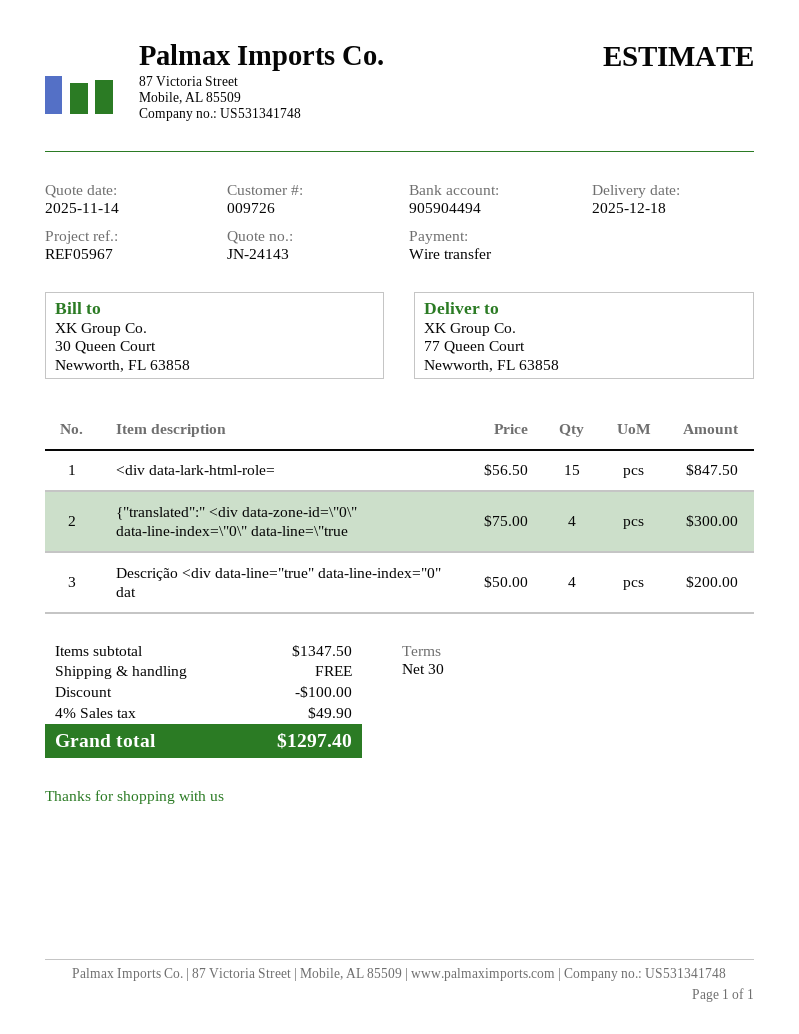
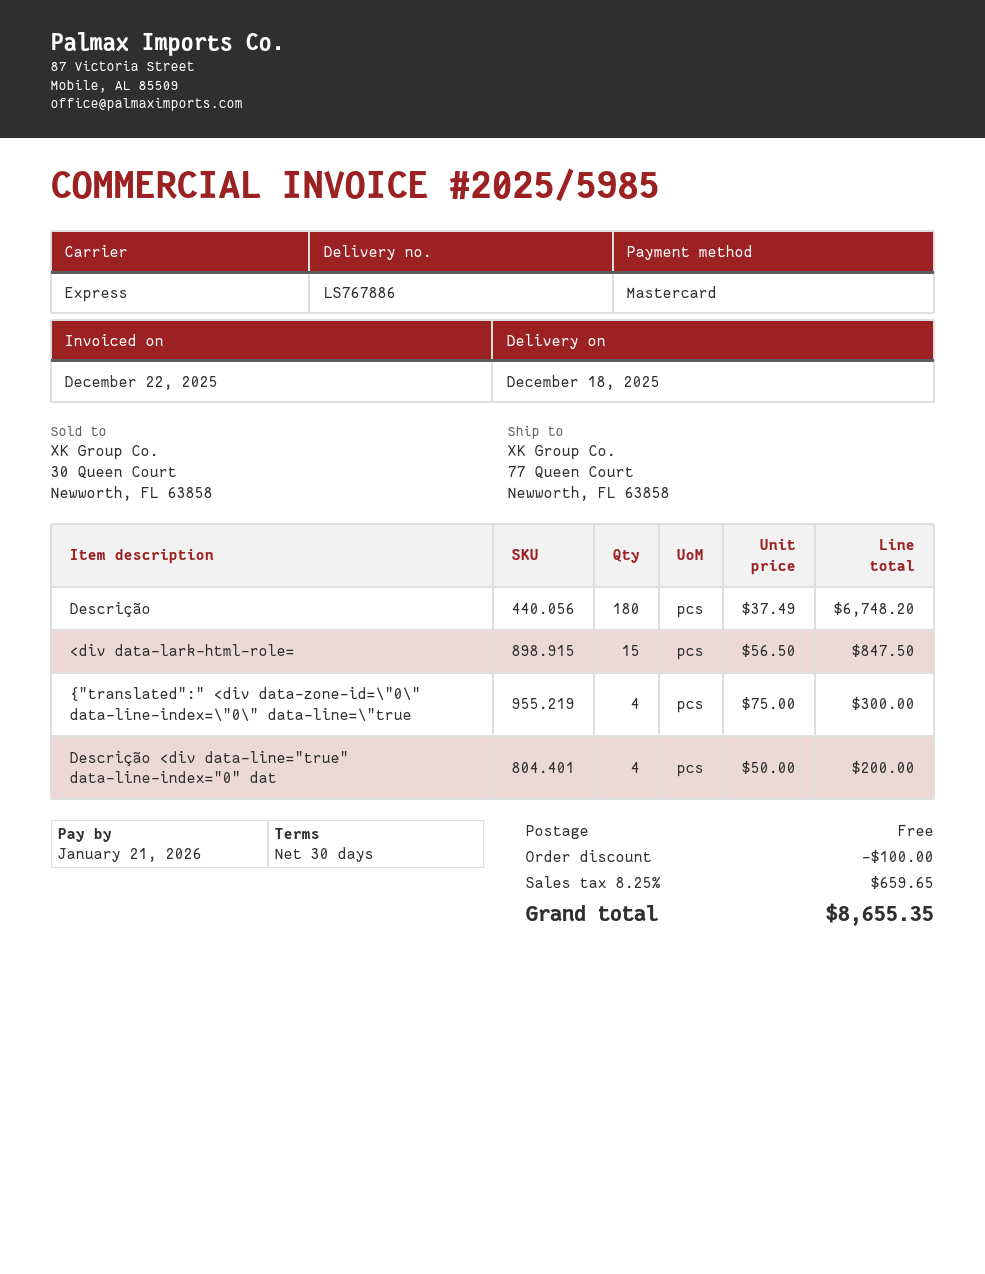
payment method: bank transfer -> Mastercard
Descrição: none -> 180 x 37.49 = 6748.20
tax: 4% = 49.90 -> 8.25% = 659.65
total: 1297.40 -> 8655.35

